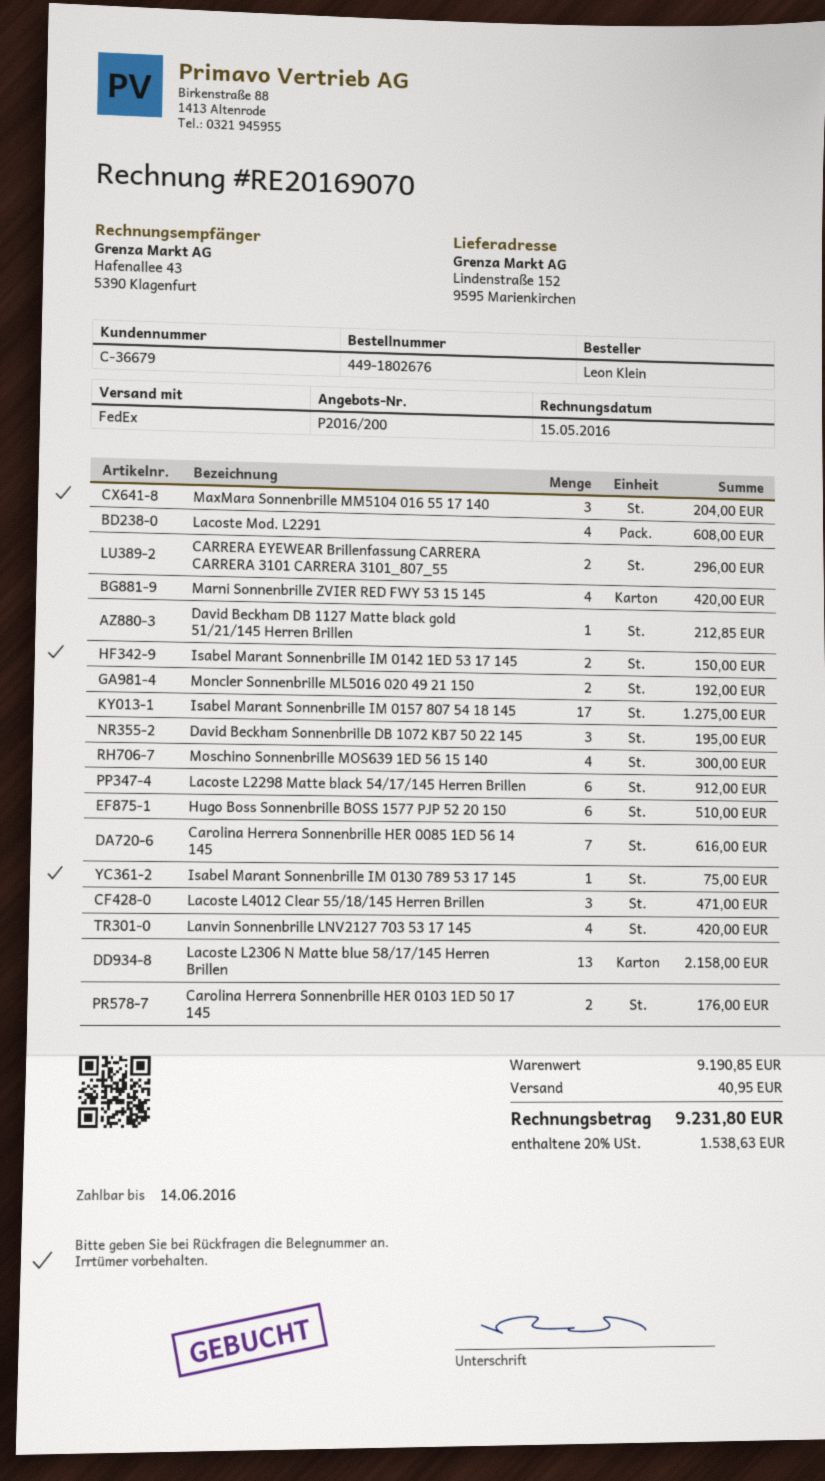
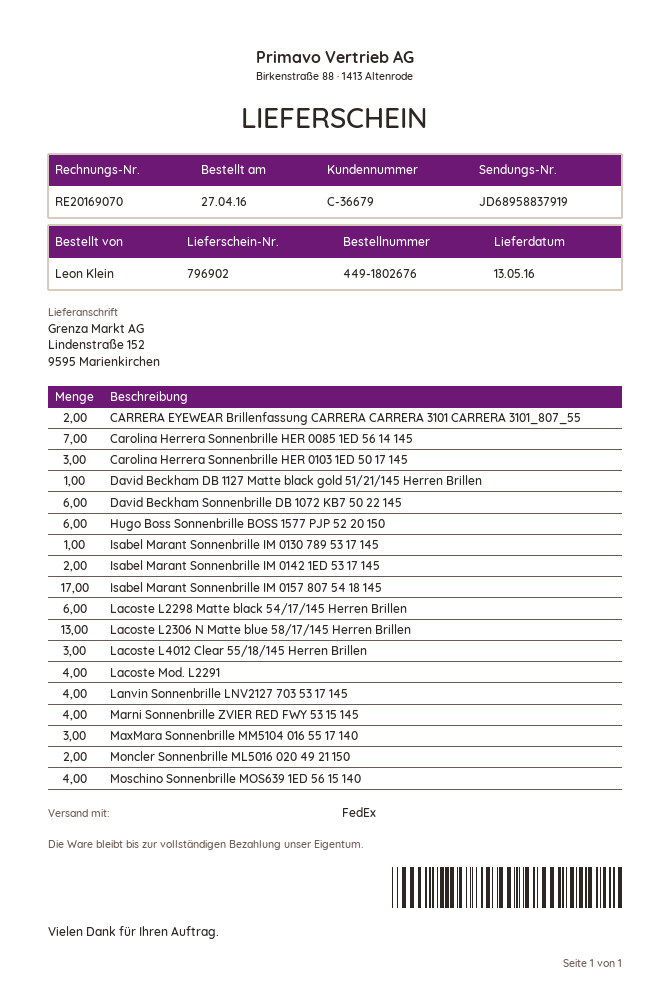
David Beckham Sonnenbrille DB 1072 KB7 50 22 145: 3 -> 6
Carolina Herrera Sonnenbrille HER 0103 1ED 50 17 145: 2 -> 3

